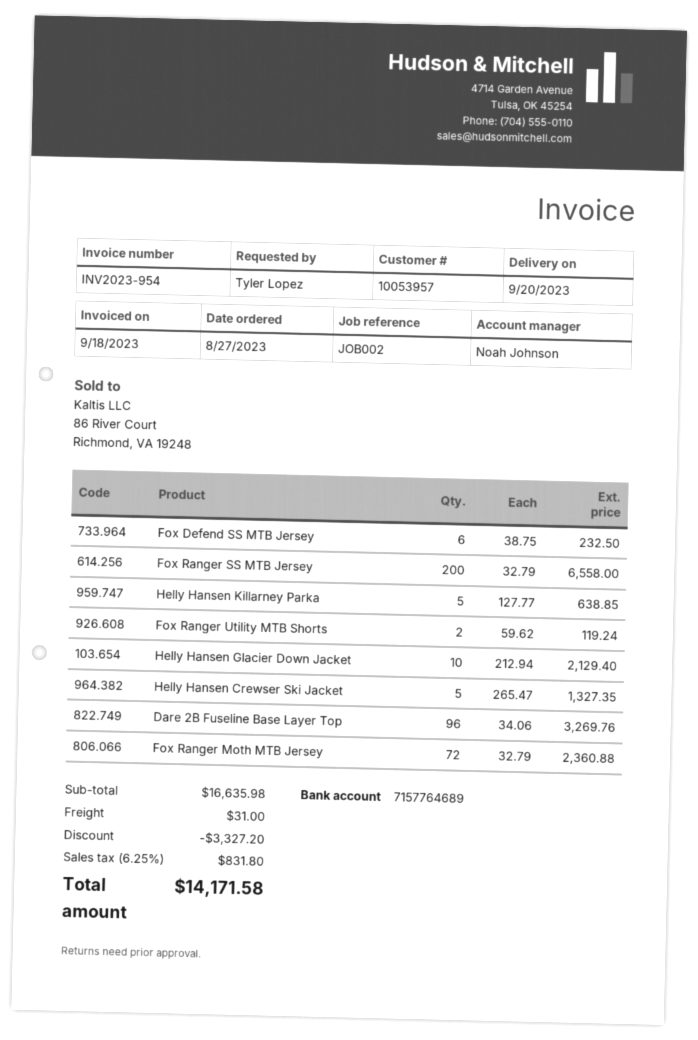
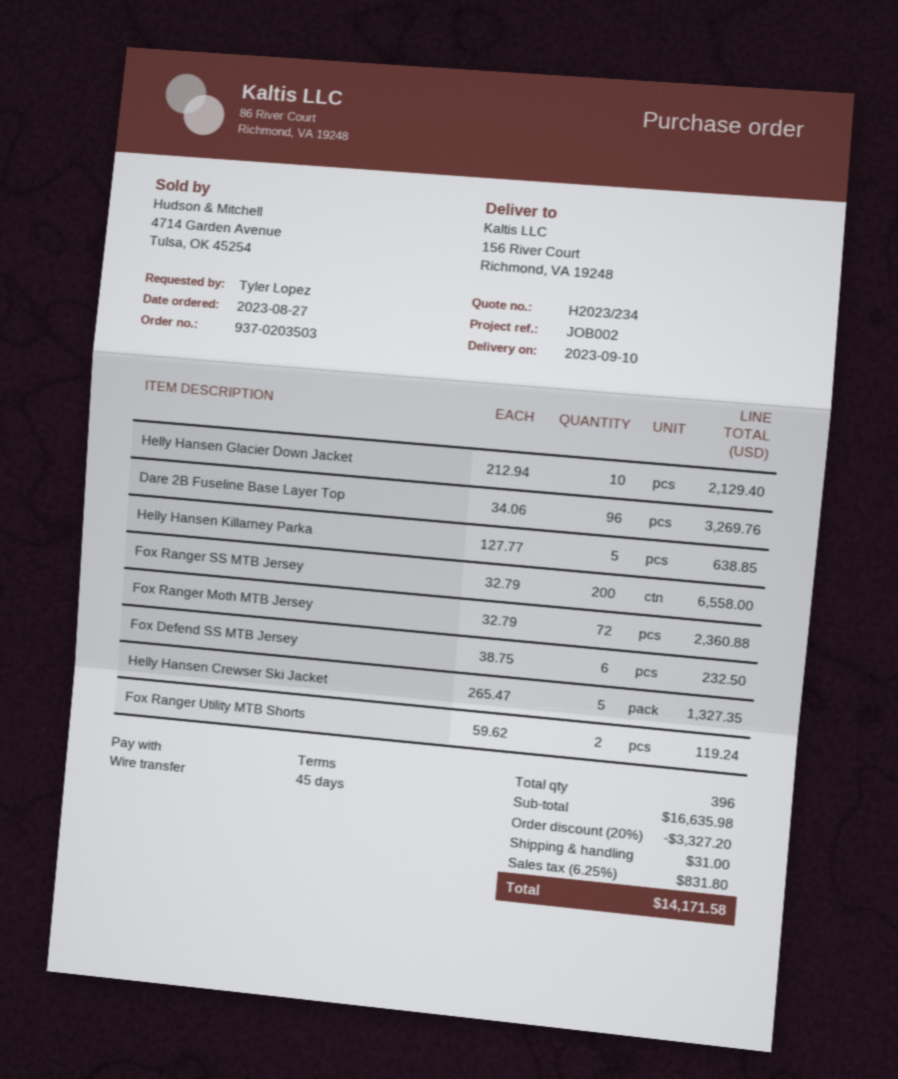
delivery date: 2023-09-20 -> 2023-09-10

